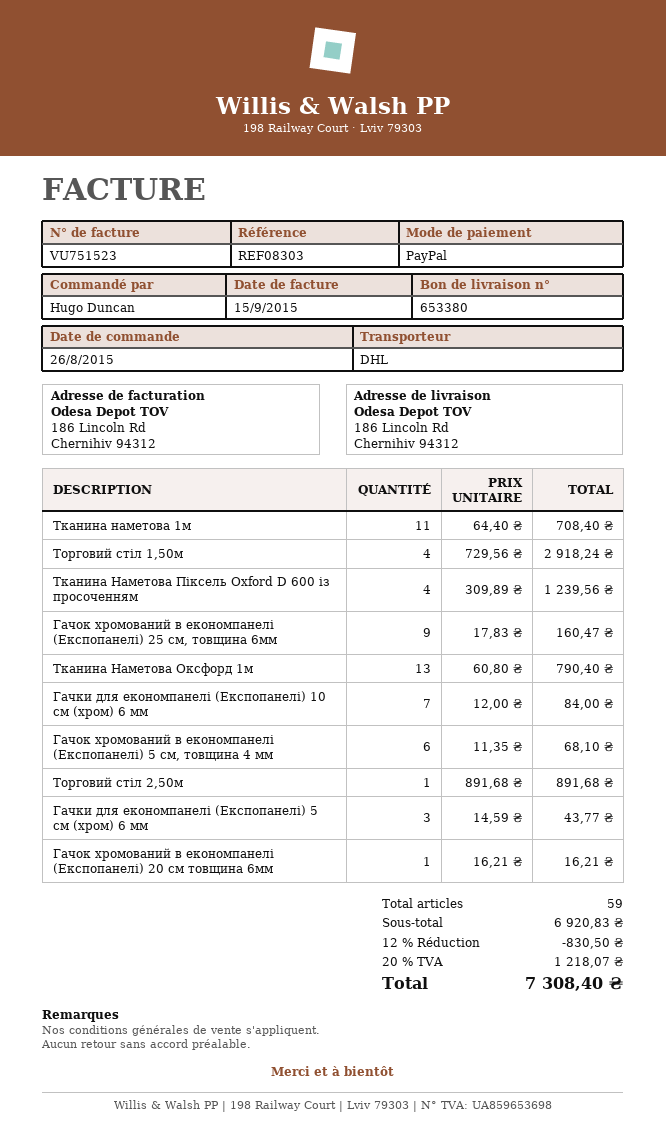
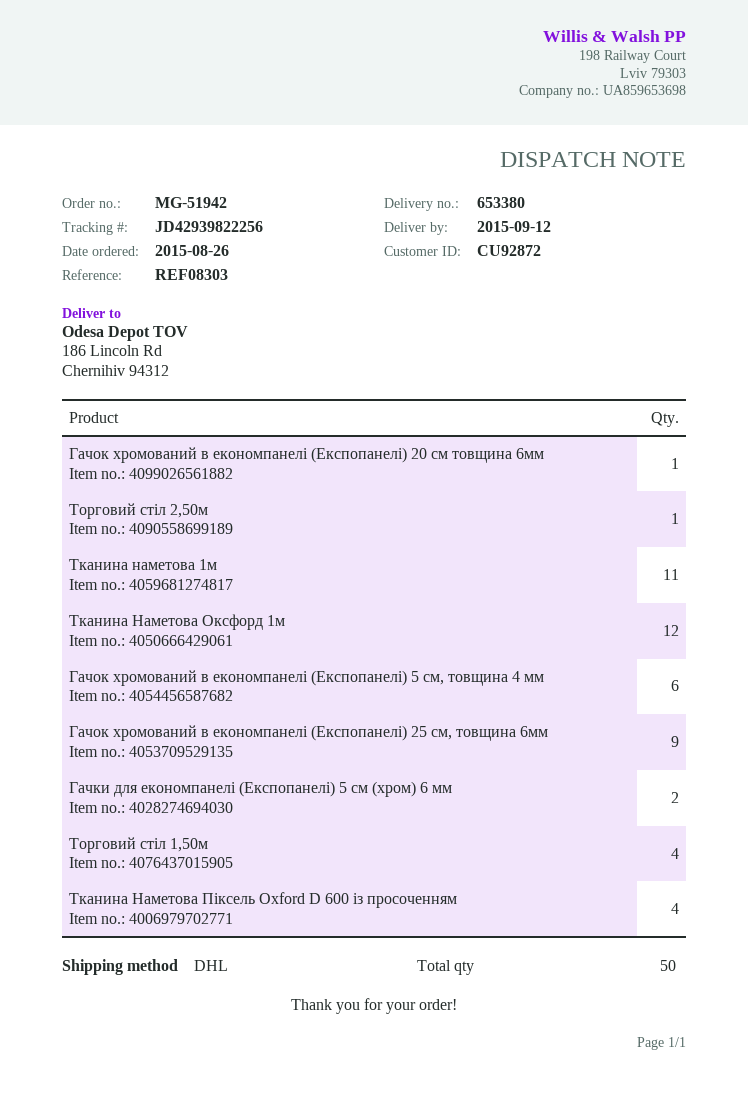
Тканина Наметова Оксфорд 1м: 13 -> 12
Гачки для економпанелі (Експопанелі) 10 см (хром) 6 мм: 7 -> none
Гачки для економпанелі (Експопанелі) 5 см (хром) 6 мм: 3 -> 2
total quantity: 59 -> 50

